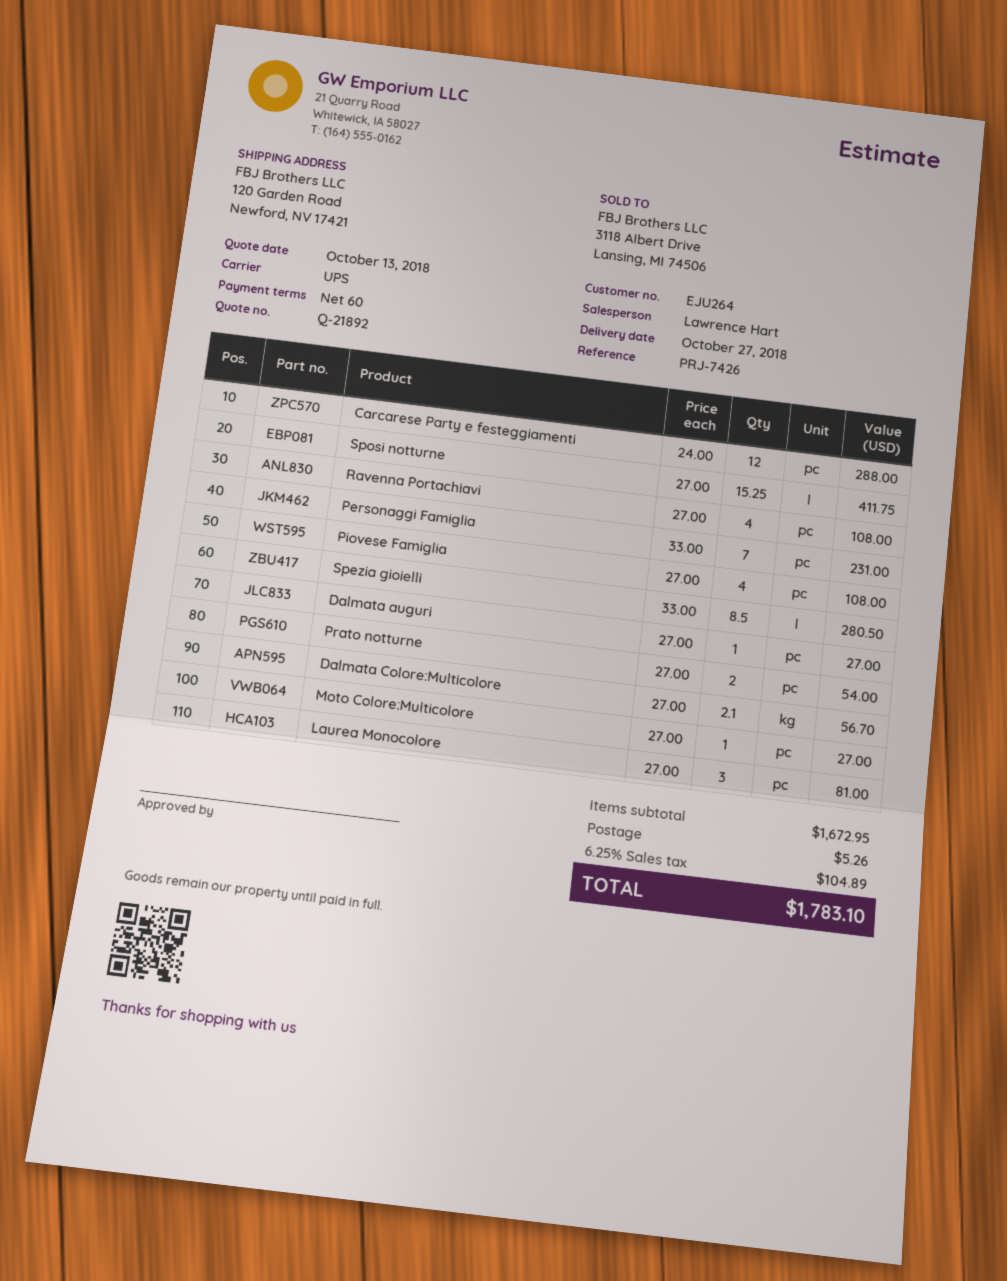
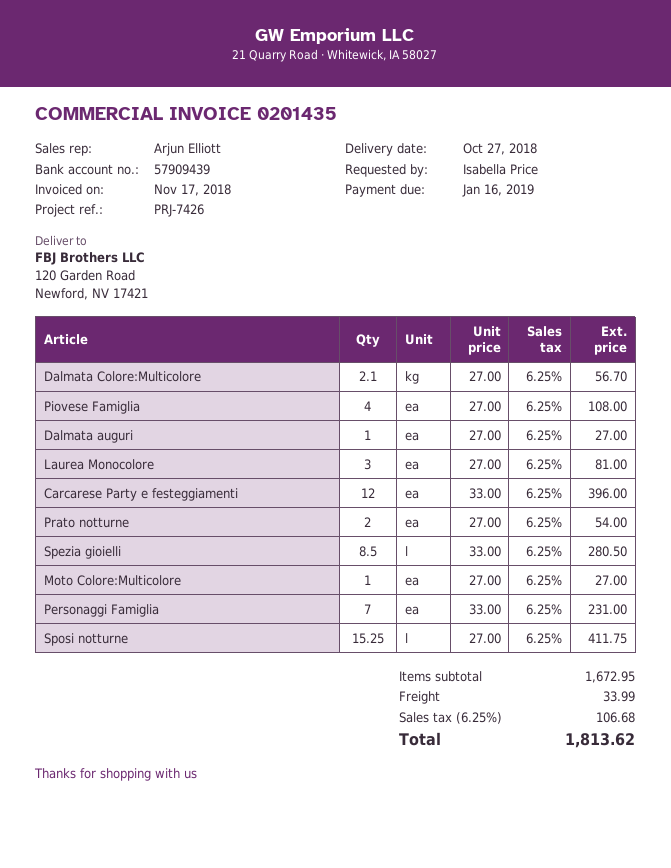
sales rep: Lawrence Hart -> Arjun Elliott
Carcarese Party e festeggiamenti: 12 x 24.00 = 288.00 -> 12 x 33.00 = 396.00
Ravenna Portachiavi: 4 x 27.00 = 108.00 -> none
shipping: 5.26 -> 33.99
tax: 6.25% = 104.89 -> 6.25% = 106.68
total: 1783.10 -> 1813.62

